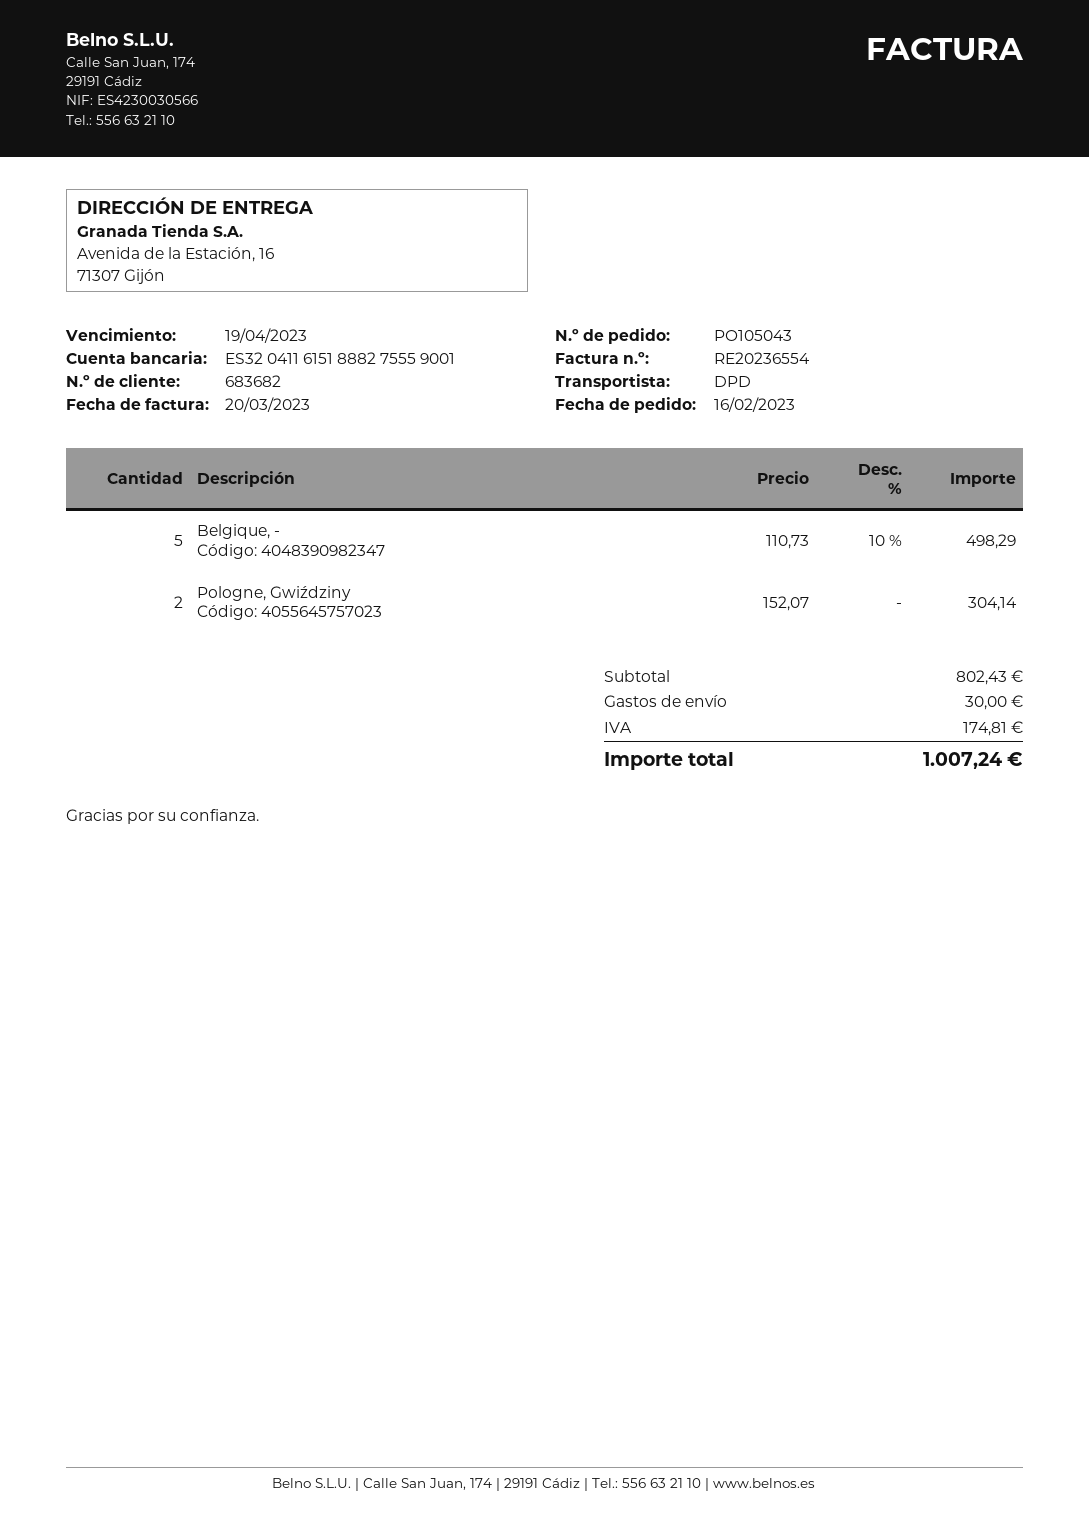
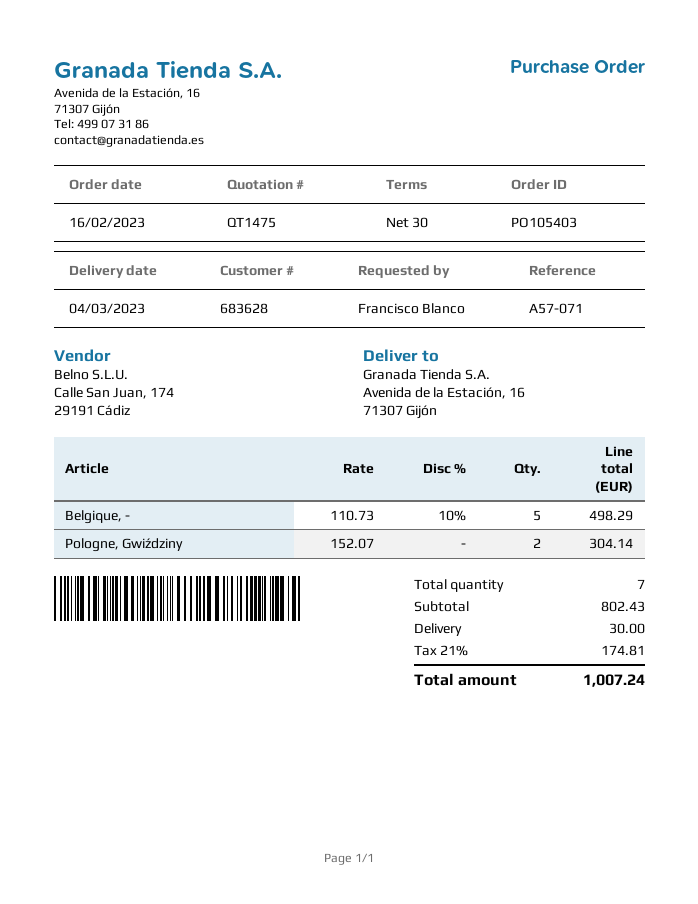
order number: PO105043 -> PO105403
customer number: 683682 -> 683628

